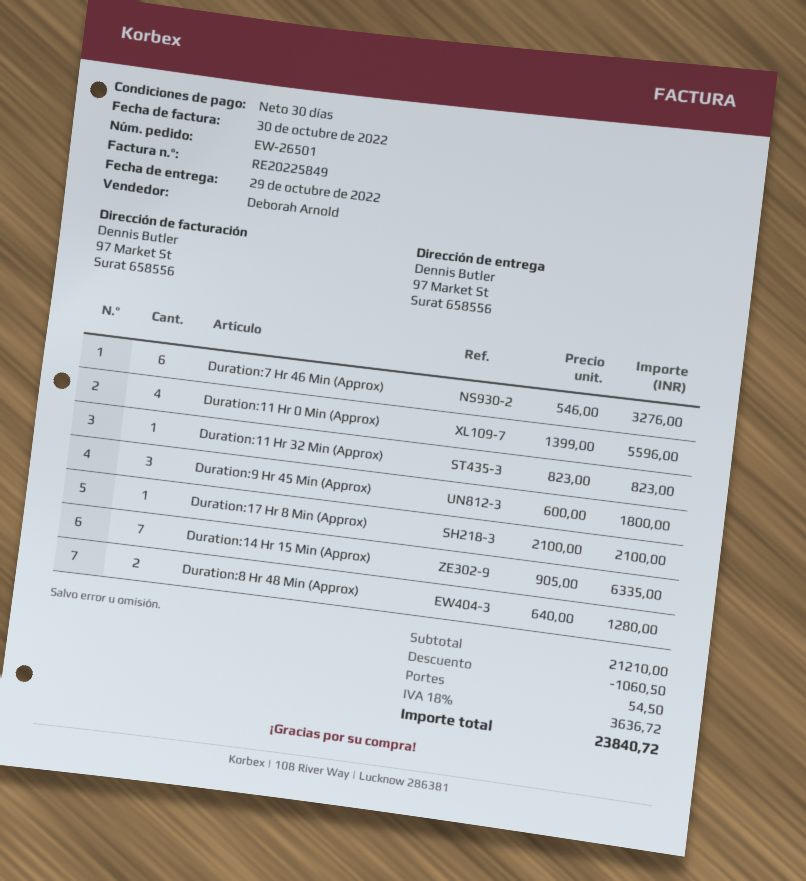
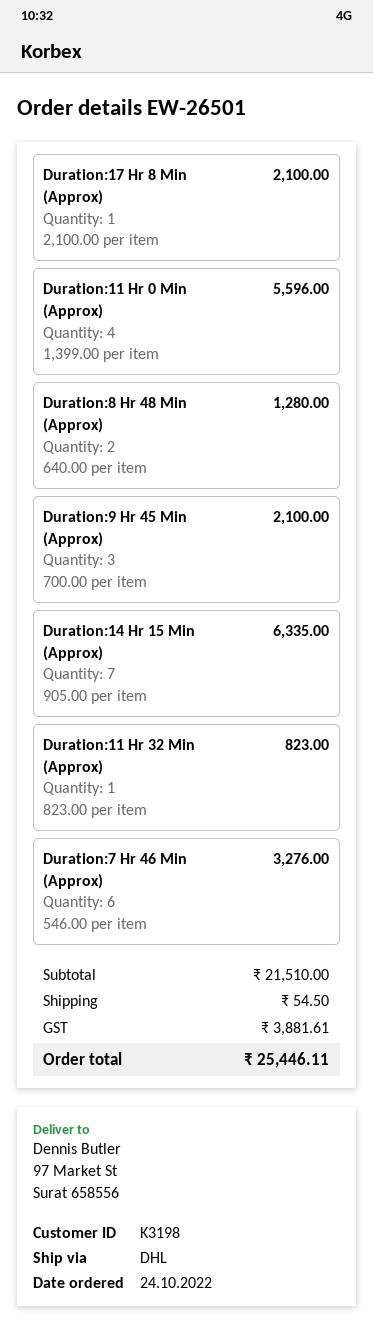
Duration:9 Hr 45 Min (Approx): 3 x 600.00 = 1800.00 -> 3 x 700.00 = 2100.00
subtotal: 21210.00 -> 21510.00
discount: 1060.50 -> none
tax: 3636.72 -> 3881.61
total: 23840.72 -> 25446.11

